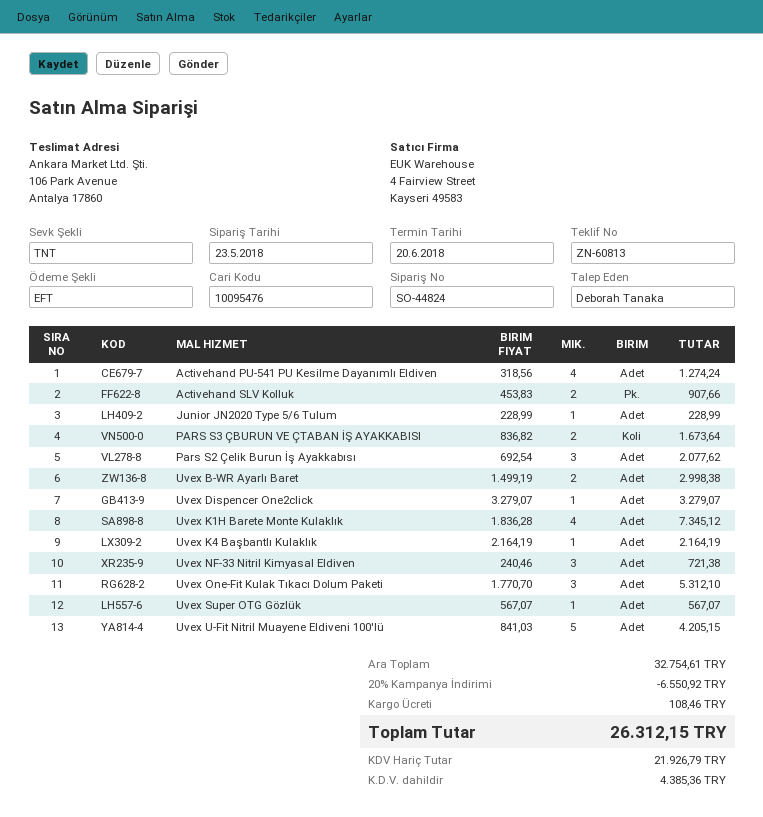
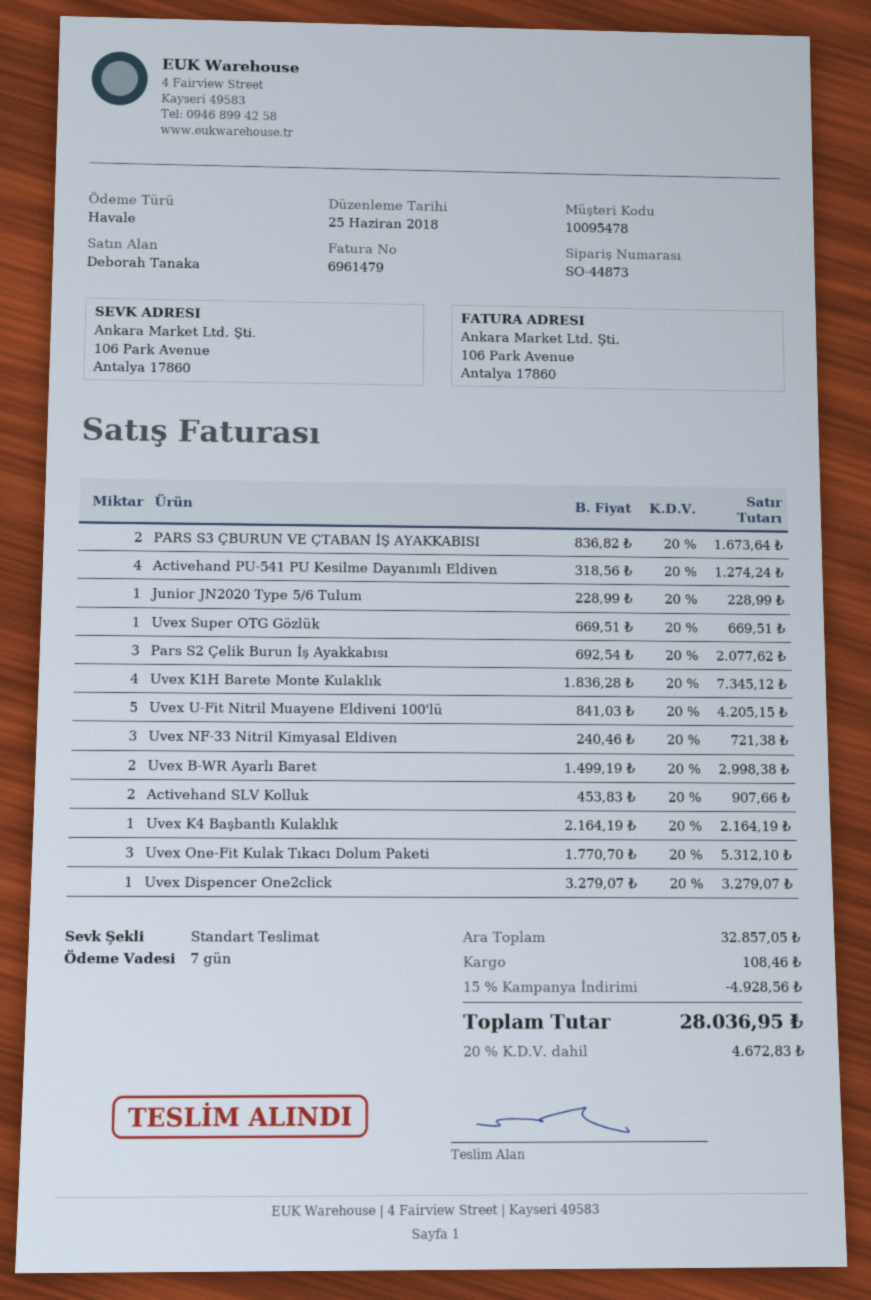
order number: SO-44824 -> SO-44873
customer number: 10095476 -> 10095478
shipping method: TNT -> standard
Uvex Super OTG Gözlük: 1 x 567.07 = 567.07 -> 1 x 669.51 = 669.51
subtotal: 32754.61 -> 32857.05
discount: 20% = 6550.92 -> 15% = 4928.56
tax: 4385.36 -> 4672.83
total: 26312.15 -> 28036.95

